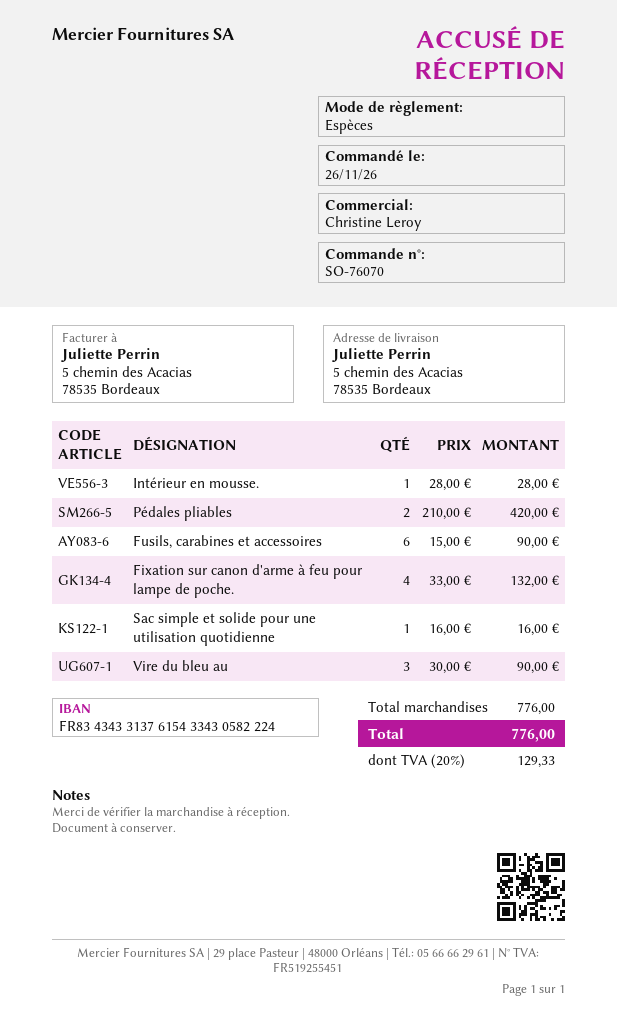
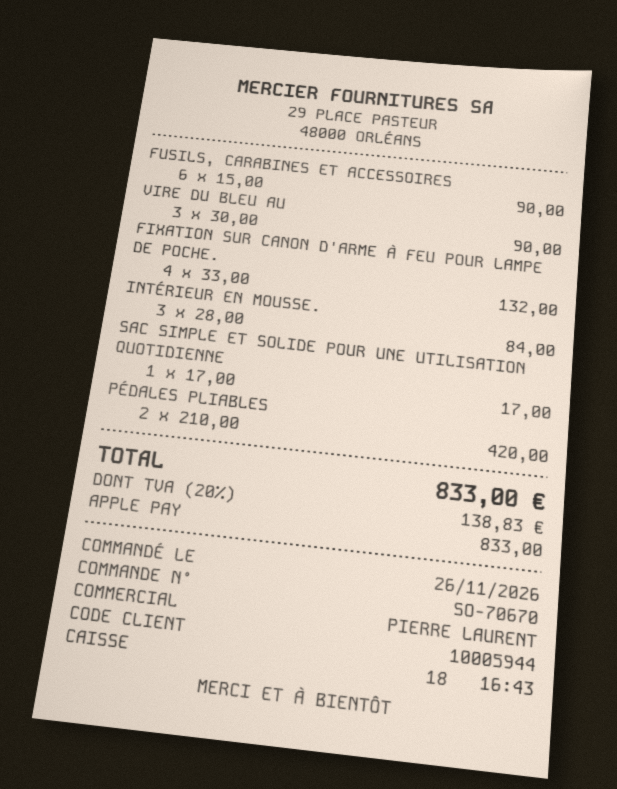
order number: SO-76070 -> SO-70670
sales rep: Christine Leroy -> PIERRE LAURENT
payment method: cash -> Apple Pay
Intérieur en mousse.: 1 x 28.00 = 28.00 -> 3 x 28.00 = 84.00
Sac simple et solide pour une utilisation quotidienne: 1 x 16.00 = 16.00 -> 1 x 17.00 = 17.00
tax: 20% = 129.33 -> 20% = 138.83
total: 776.00 -> 833.00

